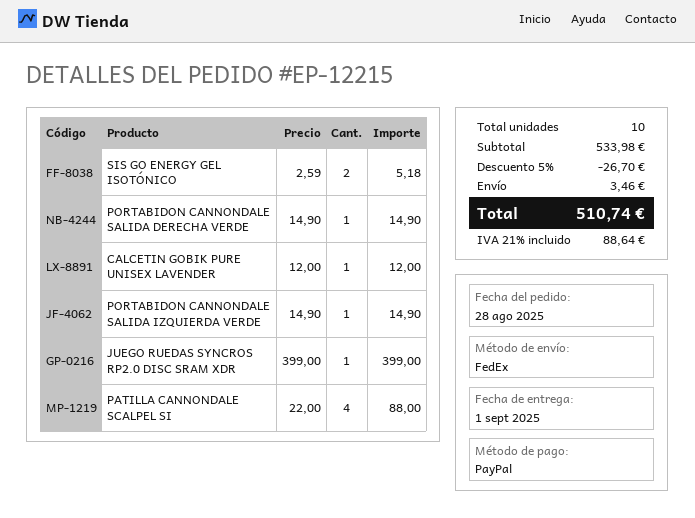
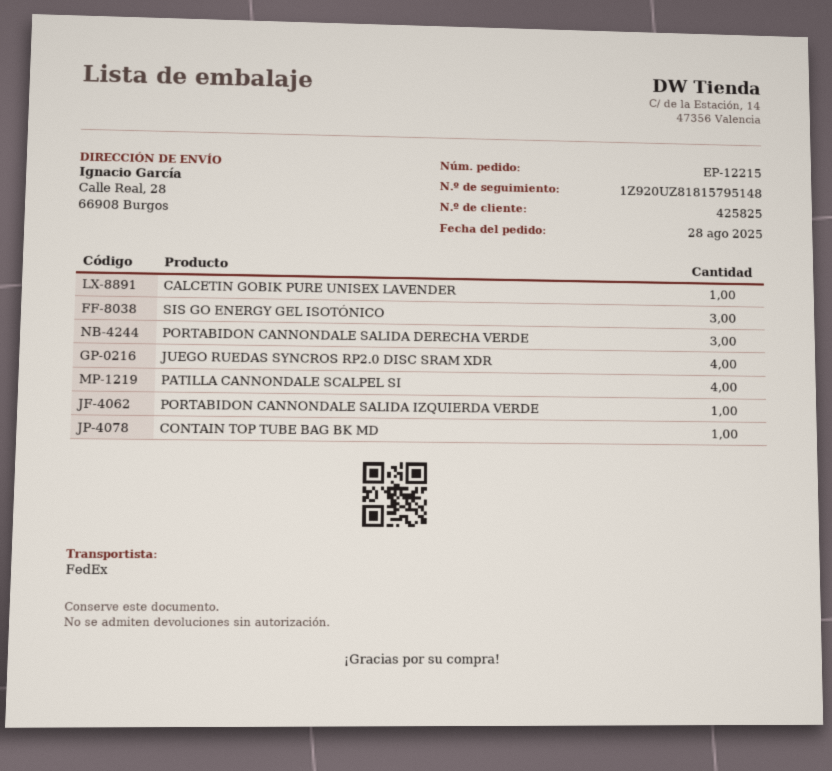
SIS GO ENERGY GEL ISOTÓNICO: 2 -> 3
PORTABIDON CANNONDALE SALIDA DERECHA VERDE: 1 -> 3
JUEGO RUEDAS SYNCROS RP2.0 DISC SRAM XDR: 1 -> 4
CONTAIN TOP TUBE BAG BK MD: none -> 1

